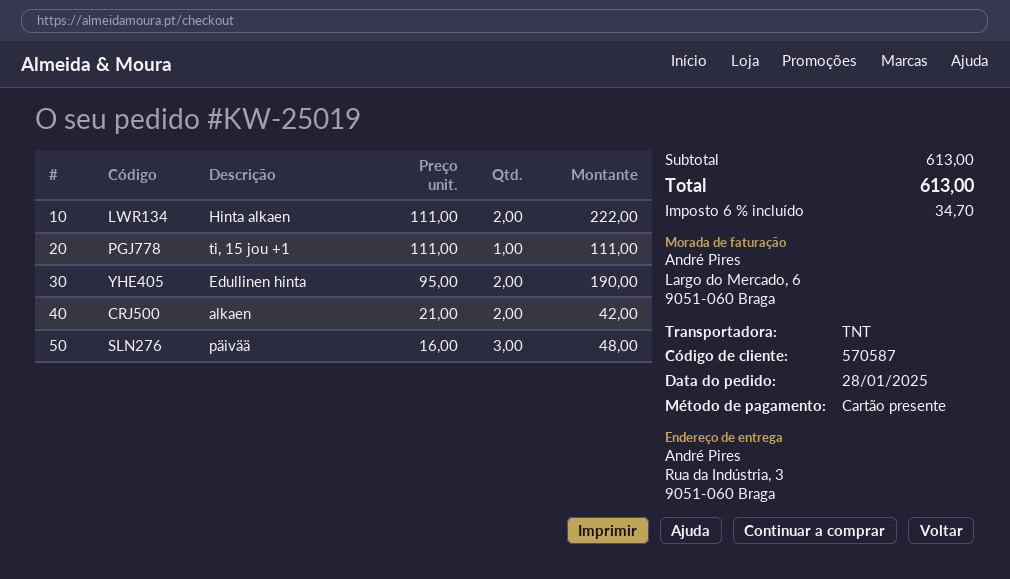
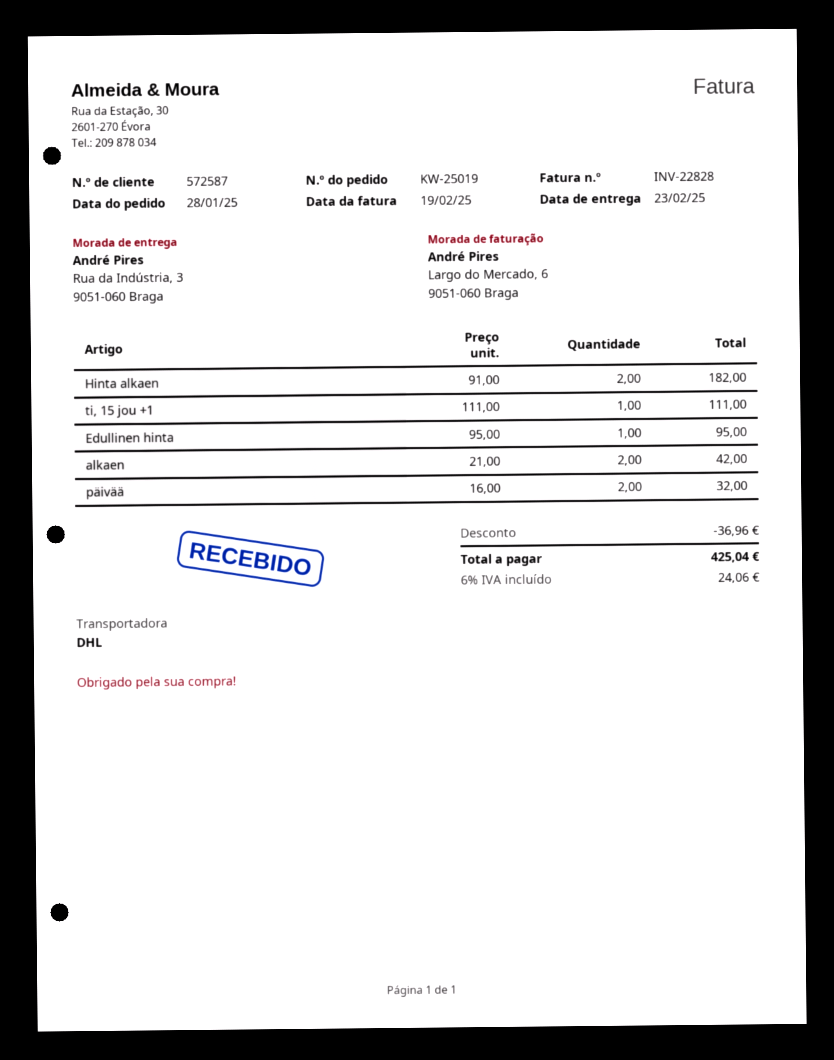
customer number: 570587 -> 572587
shipping method: TNT -> DHL
Hinta alkaen: 2 x 111.00 = 222.00 -> 2 x 91.00 = 182.00
Edullinen hinta: 2 x 95.00 = 190.00 -> 1 x 95.00 = 95.00
päivää: 3 x 16.00 = 48.00 -> 2 x 16.00 = 32.00
discount: none -> 36.96
tax: 6% = 34.70 -> 6% = 24.06
total: 613.00 -> 425.04

